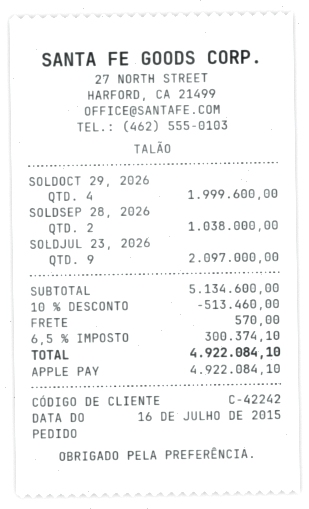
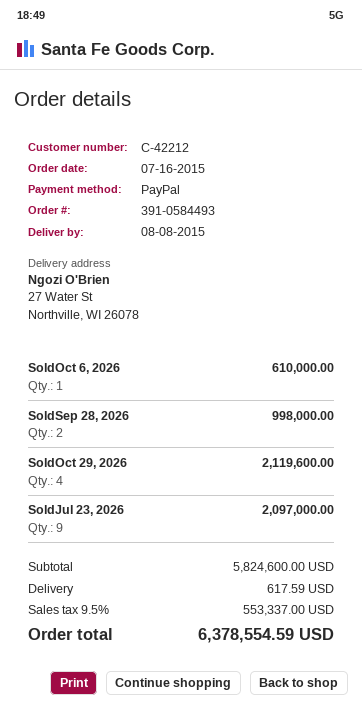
customer number: C-42242 -> C-42212
payment method: Apple Pay -> PayPal
SOLDOCT 29, 2026: 4 for 1999600.00 -> 4 for 2119600.00
SOLDSEP 28, 2026: 2 for 1038000.00 -> 2 for 998000.00
SoldOct 6, 2026: none -> 1 for 610000.00
subtotal: 5134600.00 -> 5824600.00
discount: 10% = 513460.00 -> none
shipping: 570.00 -> 617.59
tax: 6.5% = 300374.10 -> 9.5% = 553337.00
total: 4922084.10 -> 6378554.59

